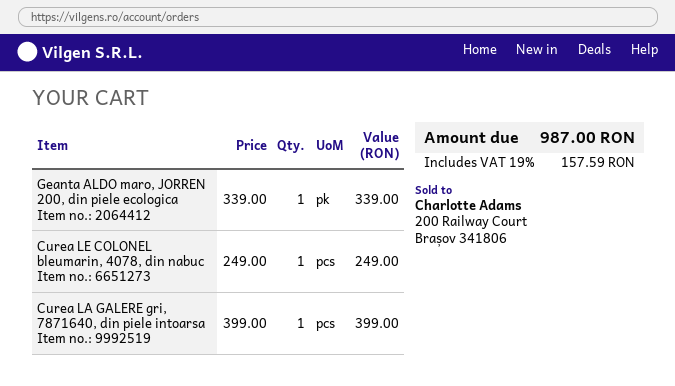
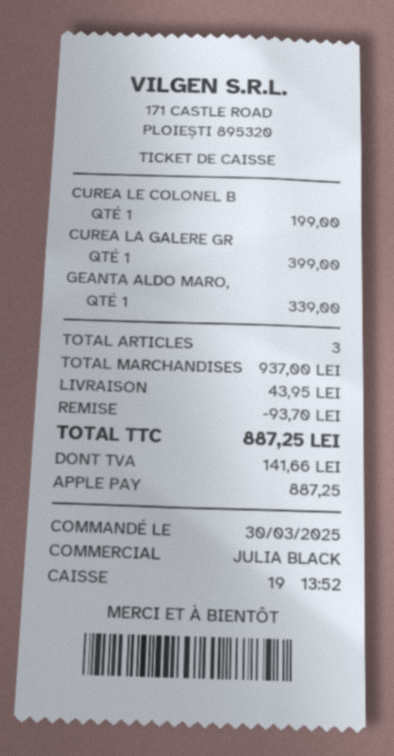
Curea LE COLONEL bleumarin, 4078, din nabuc: 1 for 249.00 -> 1 for 199.00
discount: none -> 93.70
shipping: none -> 43.95
tax: 157.59 -> 141.66
total: 987.00 -> 887.25

